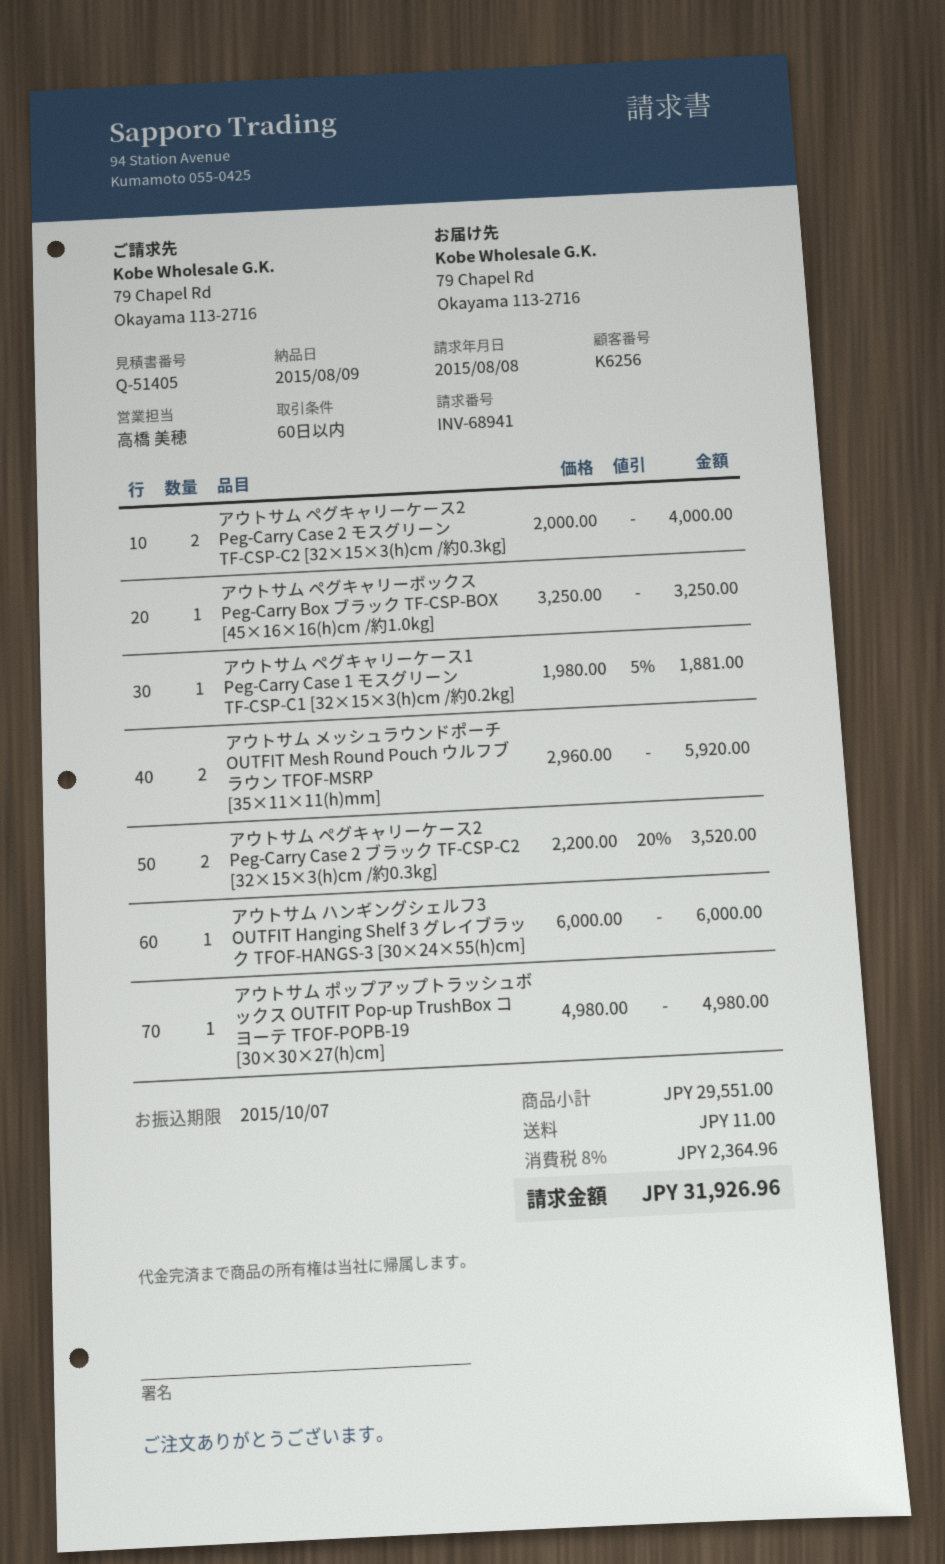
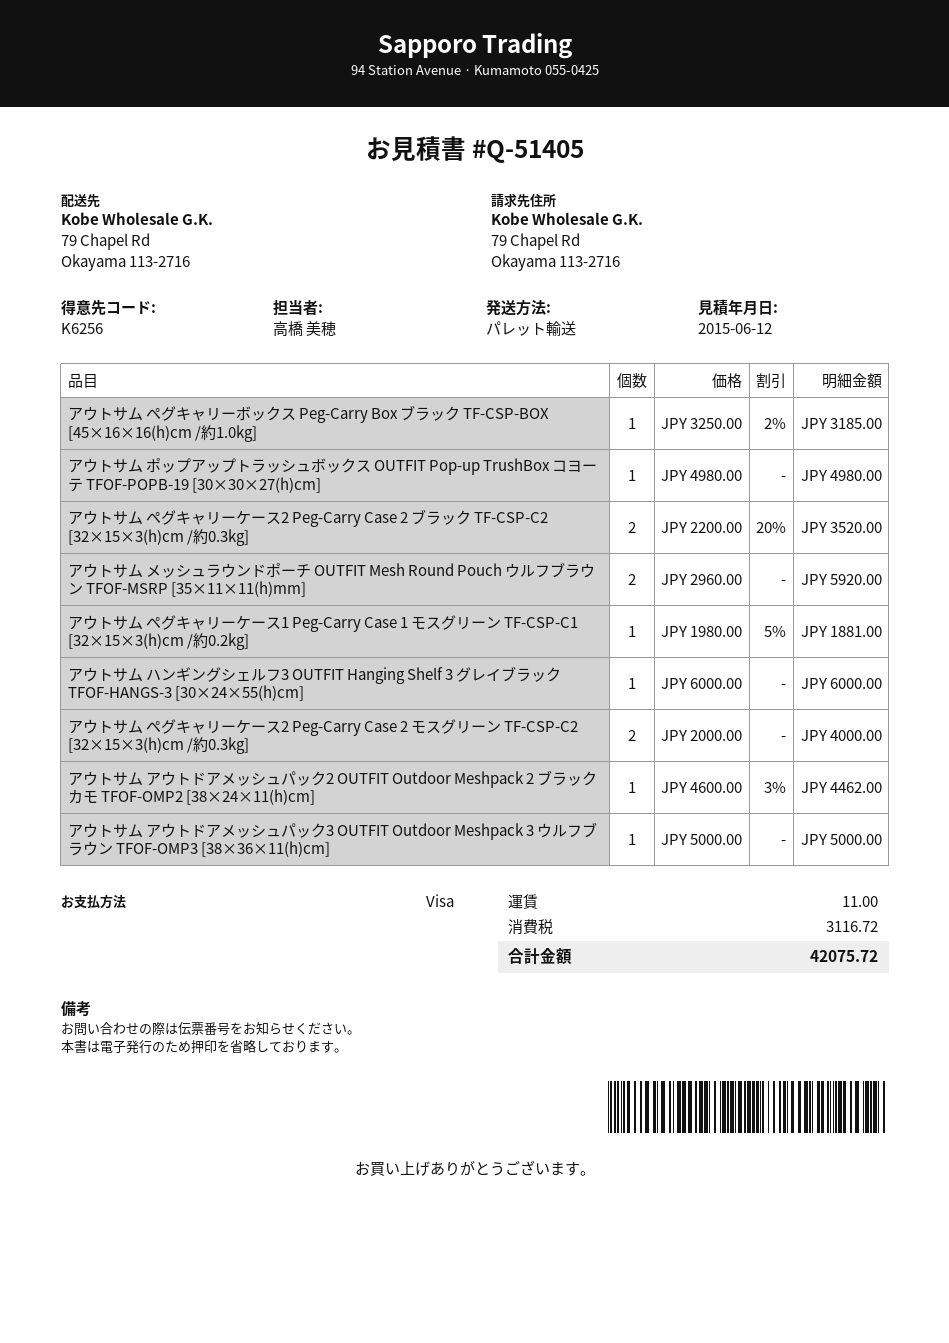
アウトサム ペグキャリーボックス Peg-Carry Box ブラック TF-CSP-BOX [45×16×16(h)cm /約1.0kg]: 1 x 3250.00 = 3250.00 -> 1 x 3250.00 - 2% = 3185.00
アウトサム アウトドアメッシュパック2 OUTFIT Outdoor Meshpack 2 ブラックカモ TFOF-OMP2 [38×24×11(h)cm]: none -> 1 x 4600.00 - 3% = 4462.00
アウトサム アウトドアメッシュパック3 OUTFIT Outdoor Meshpack 3 ウルフブラウン TFOF-OMP3 [38×36×11(h)cm]: none -> 1 x 5000.00 = 5000.00
tax: 2364.96 -> 3116.72
total: 31926.96 -> 42075.72

